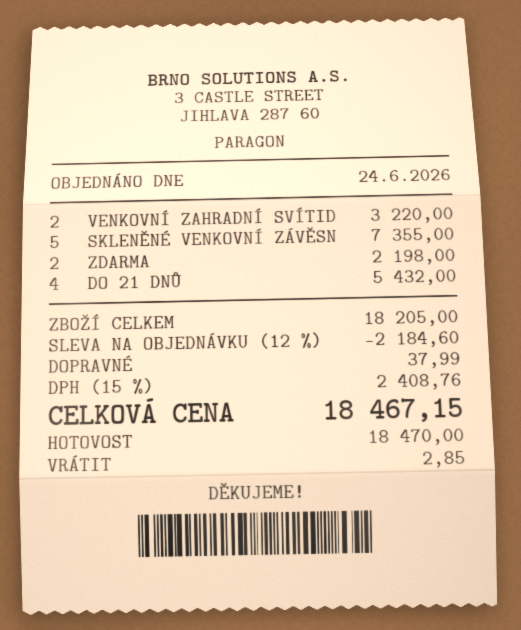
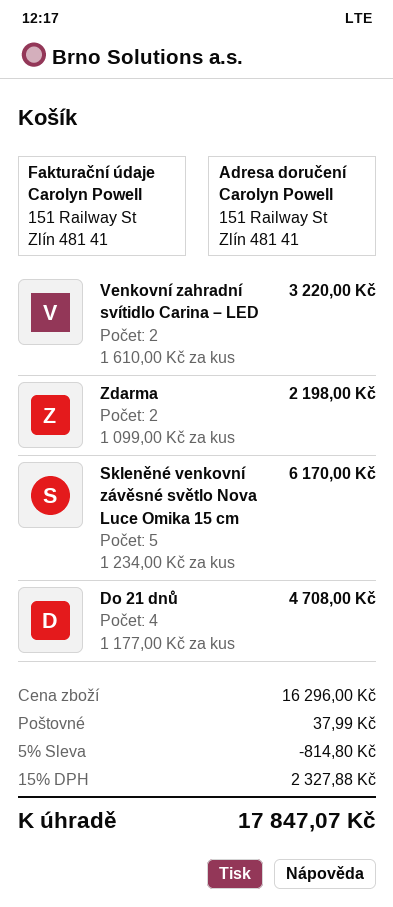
SKLENĚNÉ VENKOVNÍ ZÁVĚSN: 5 for 7355.00 -> 5 for 6170.00
DO 21 DNŮ: 4 for 5432.00 -> 4 for 4708.00
subtotal: 18205.00 -> 16296.00
discount: 12% = 2184.60 -> 5% = 814.80
tax: 15% = 2408.76 -> 15% = 2327.88
total: 18467.15 -> 17847.07

